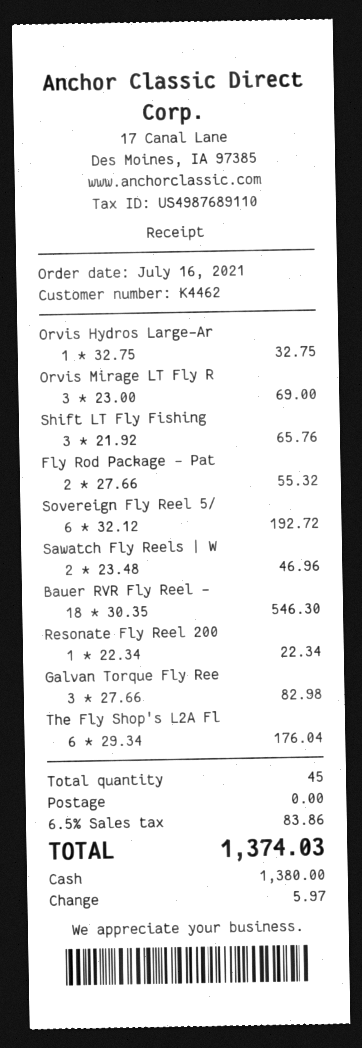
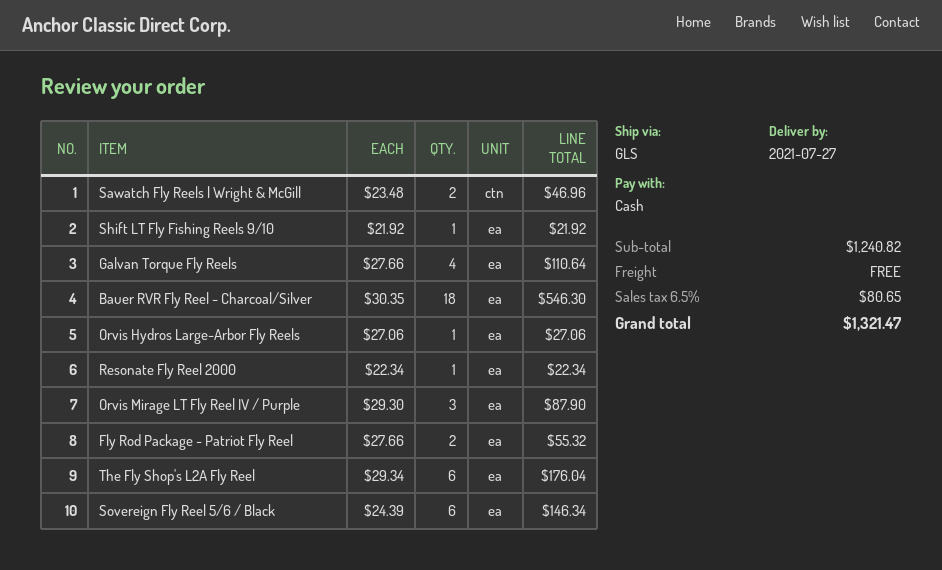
Orvis Hydros Large-Ar: 1 x 32.75 = 32.75 -> 1 x 27.06 = 27.06
Orvis Mirage LT Fly R: 3 x 23.00 = 69.00 -> 3 x 29.30 = 87.90
Shift LT Fly Fishing: 3 x 21.92 = 65.76 -> 1 x 21.92 = 21.92
Sovereign Fly Reel 5/: 6 x 32.12 = 192.72 -> 6 x 24.39 = 146.34
Galvan Torque Fly Ree: 3 x 27.66 = 82.98 -> 4 x 27.66 = 110.64
tax: 6.5% = 83.86 -> 6.5% = 80.65
total: 1374.03 -> 1321.47

